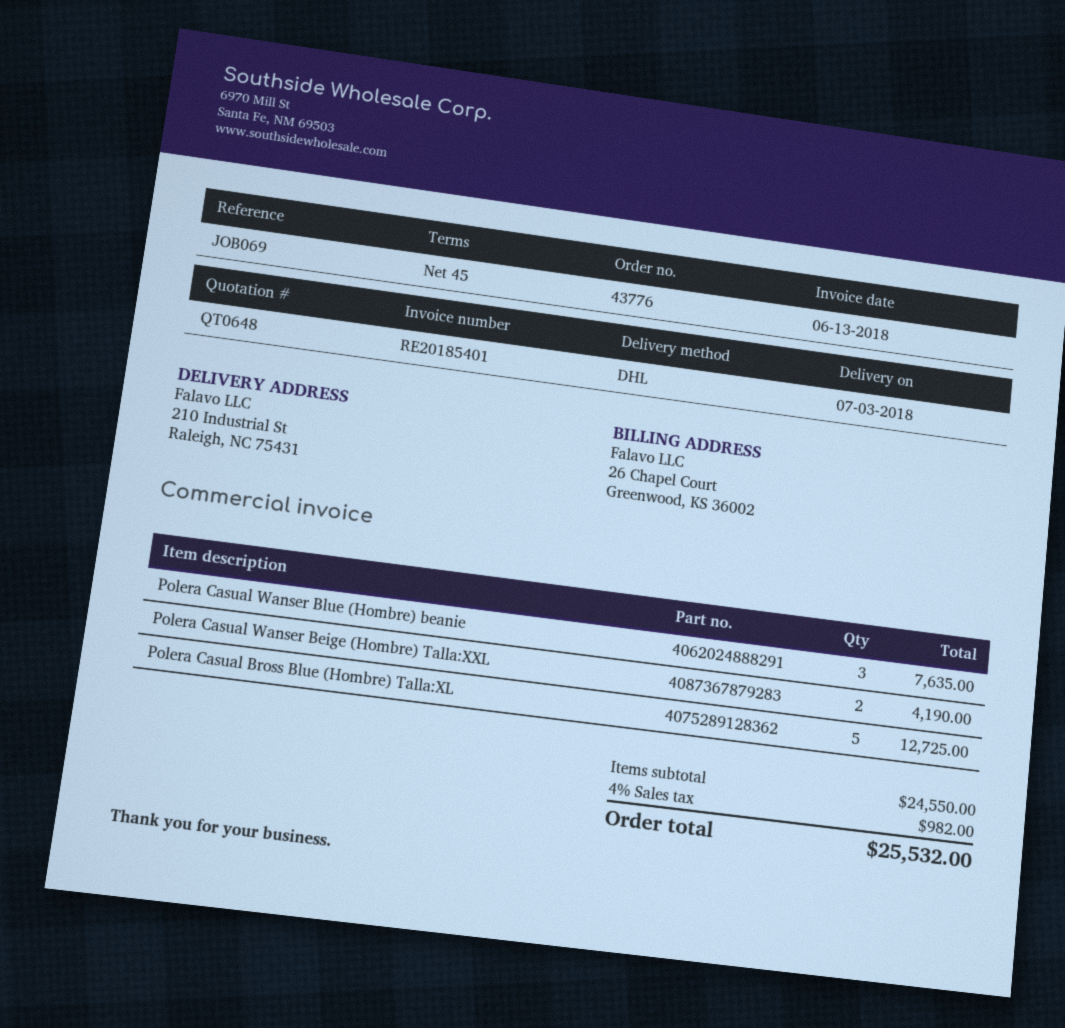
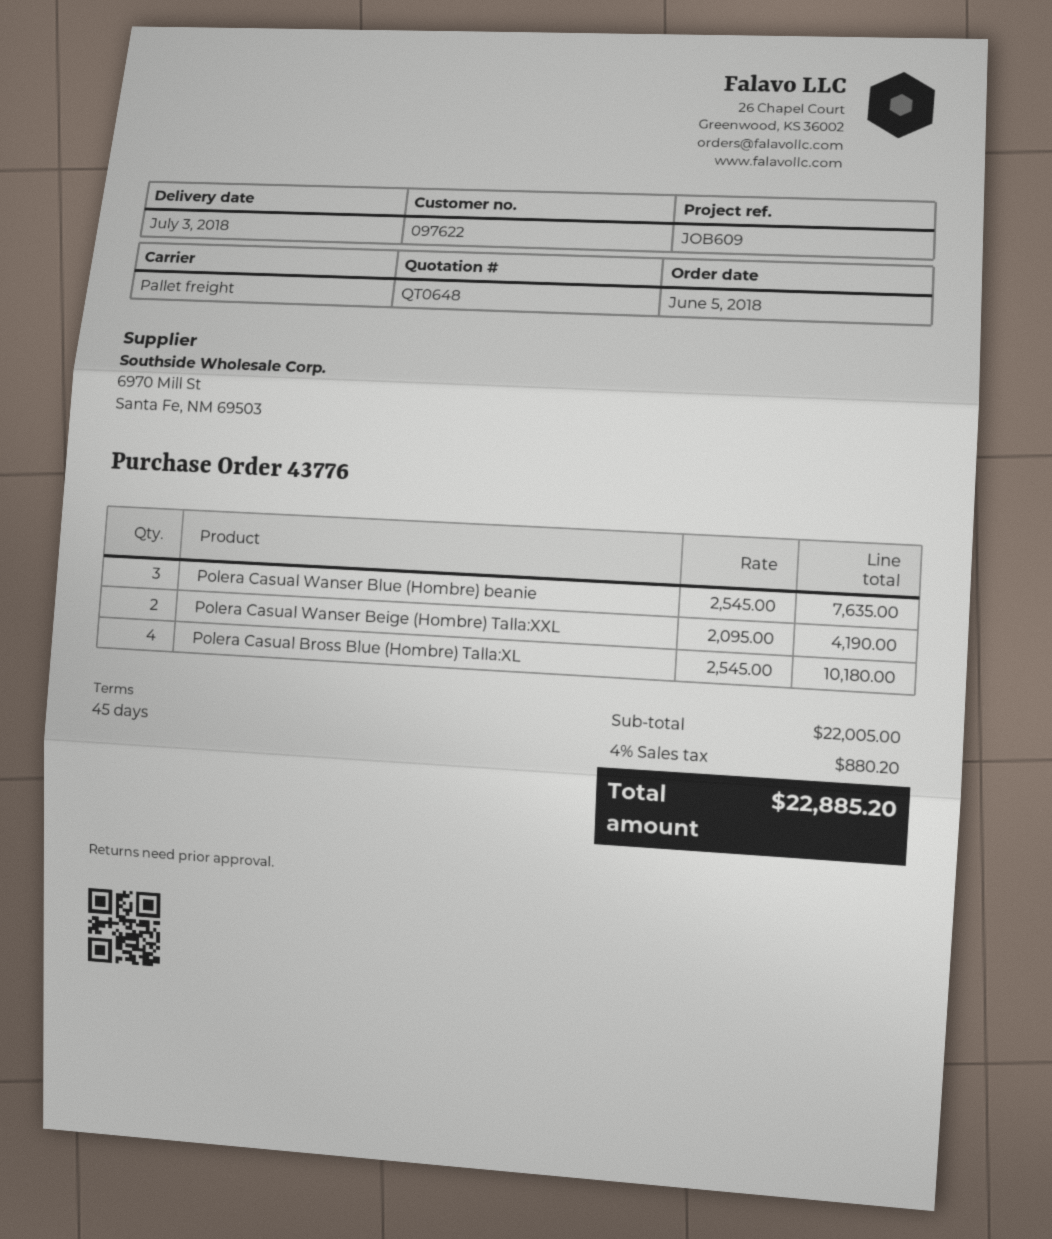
reference: JOB069 -> JOB609
shipping method: DHL -> pallet freight
Polera Casual Bross Blue (Hombre) Talla:XL: 5 for 12725.00 -> 4 for 10180.00
subtotal: 24550.00 -> 22005.00
tax: 4% = 982.00 -> 4% = 880.20
total: 25532.00 -> 22885.20

